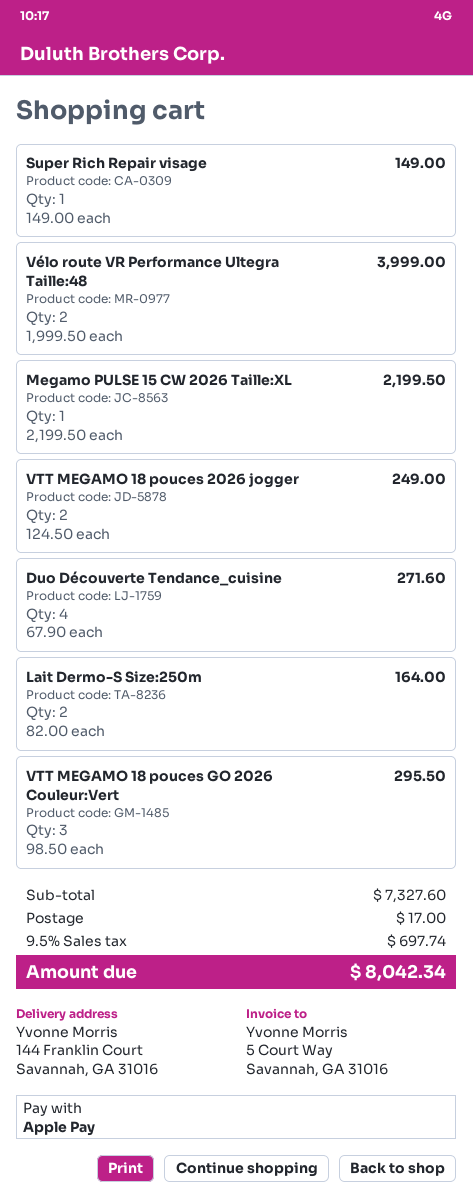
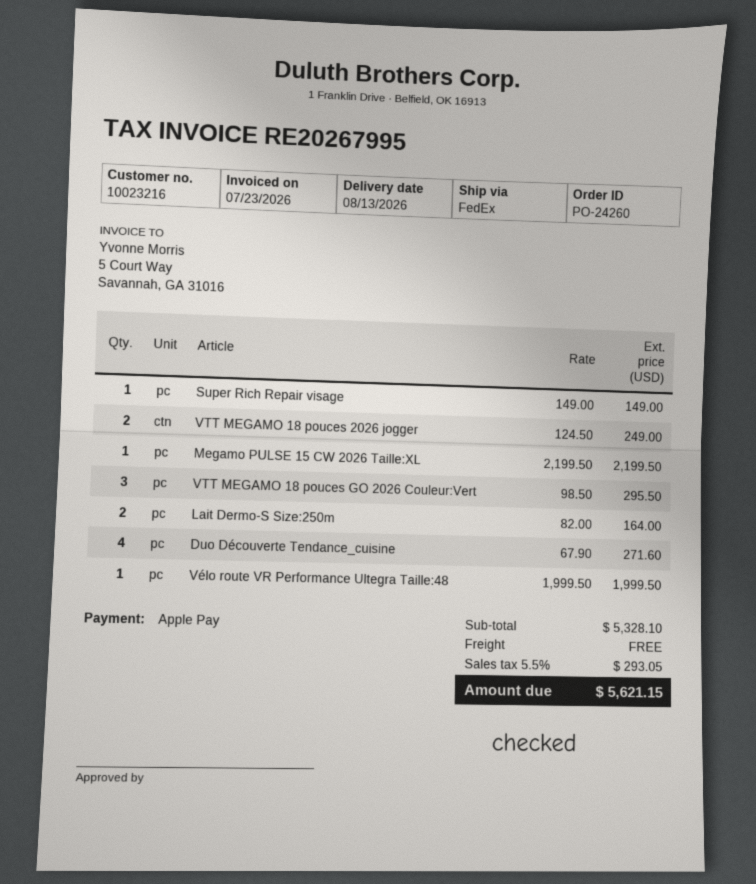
Vélo route VR Performance Ultegra Taille:48: 2 x 1999.50 = 3999.00 -> 1 x 1999.50 = 1999.50
subtotal: 7327.60 -> 5328.10
shipping: 17.00 -> 0.00
tax: 9.5% = 697.74 -> 5.5% = 293.05
total: 8042.34 -> 5621.15

